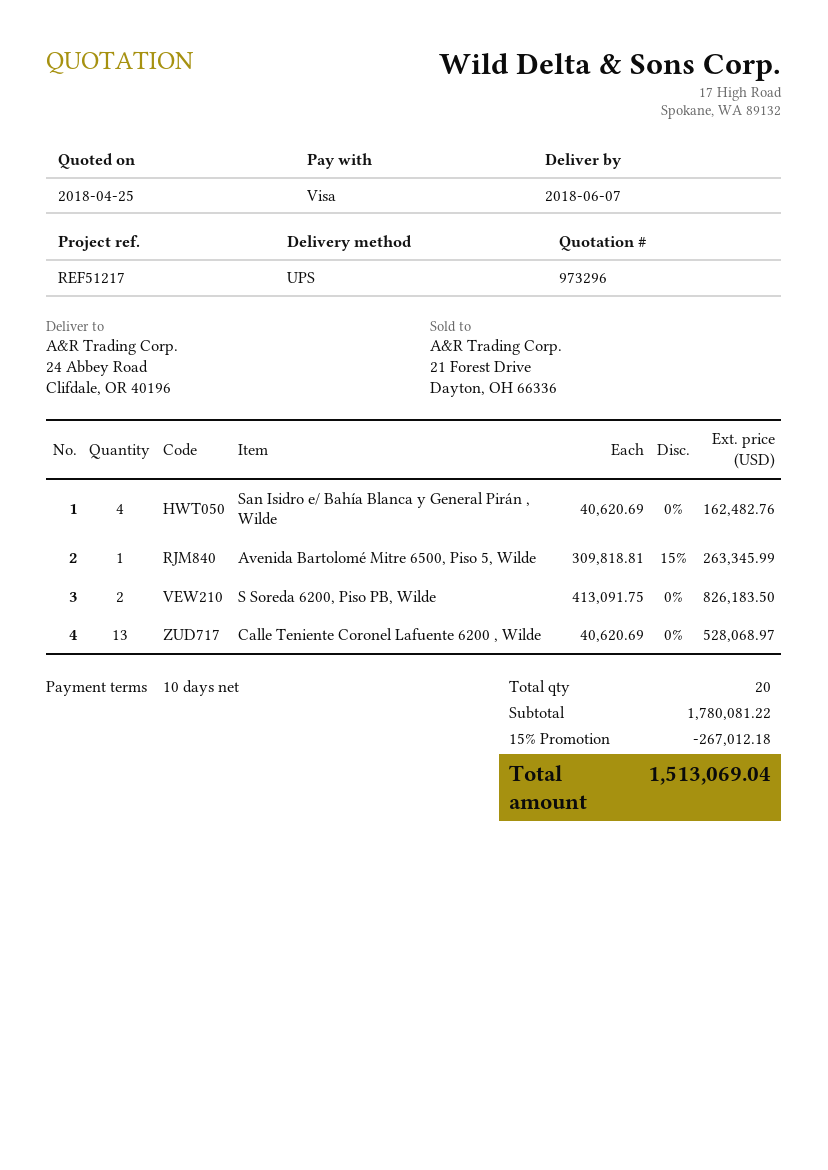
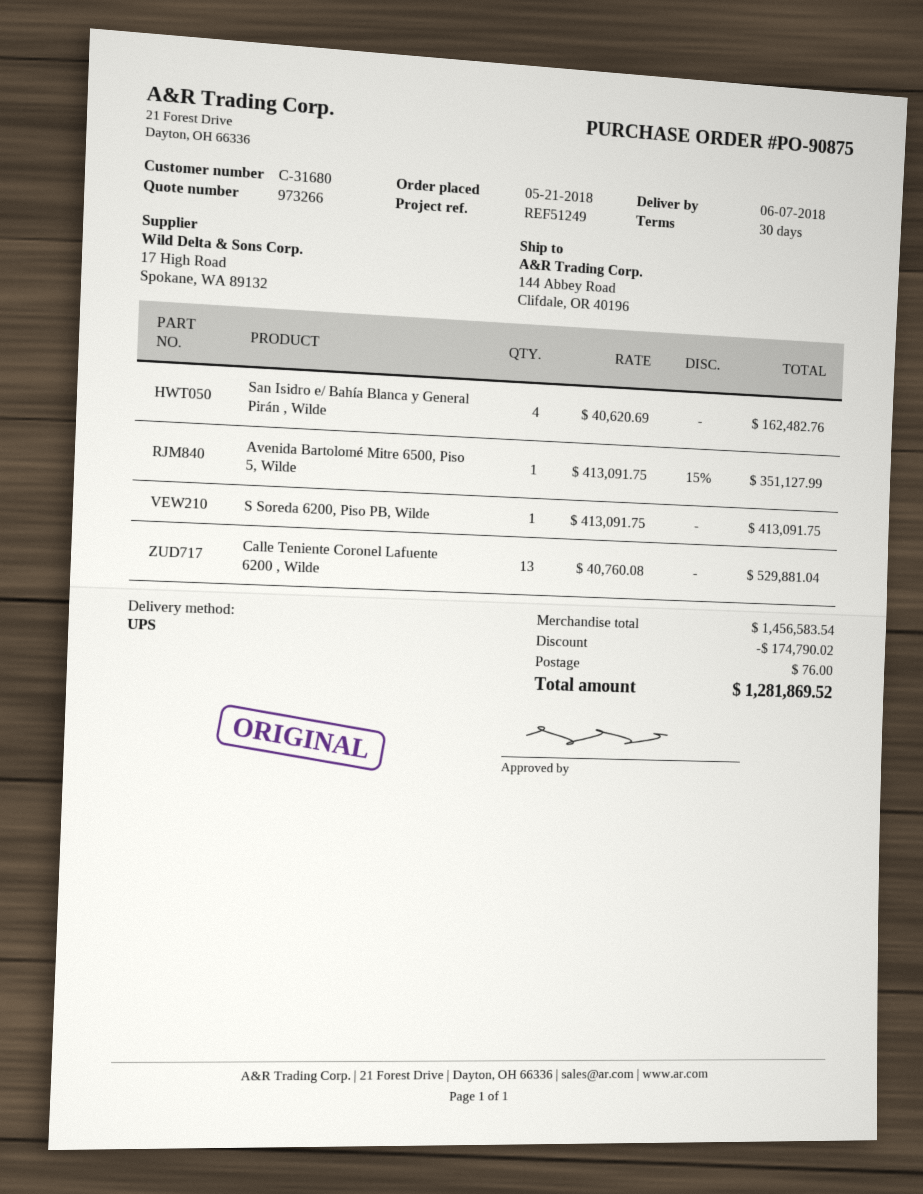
quote number: 973296 -> 973266
payment terms: 10 days -> 30 days
reference: REF51217 -> REF51249
ship to: 24 Abbey Road, Clifdale, OR 40196 -> 144 Abbey Road, Clifdale, OR 40196
Avenida Bartolomé Mitre 6500, Piso 5, Wilde: 1 x 309818.81 - 15% = 263345.99 -> 1 x 413091.75 - 15% = 351127.99
S Soreda 6200, Piso PB, Wilde: 2 x 413091.75 = 826183.50 -> 1 x 413091.75 = 413091.75
Calle Teniente Coronel Lafuente 6200 , Wilde: 13 x 40620.69 = 528068.97 -> 13 x 40760.08 = 529881.04
subtotal: 1780081.22 -> 1456583.54
discount: 267012.18 -> 174790.02
shipping: none -> 76.00
total: 1513069.04 -> 1281869.52

